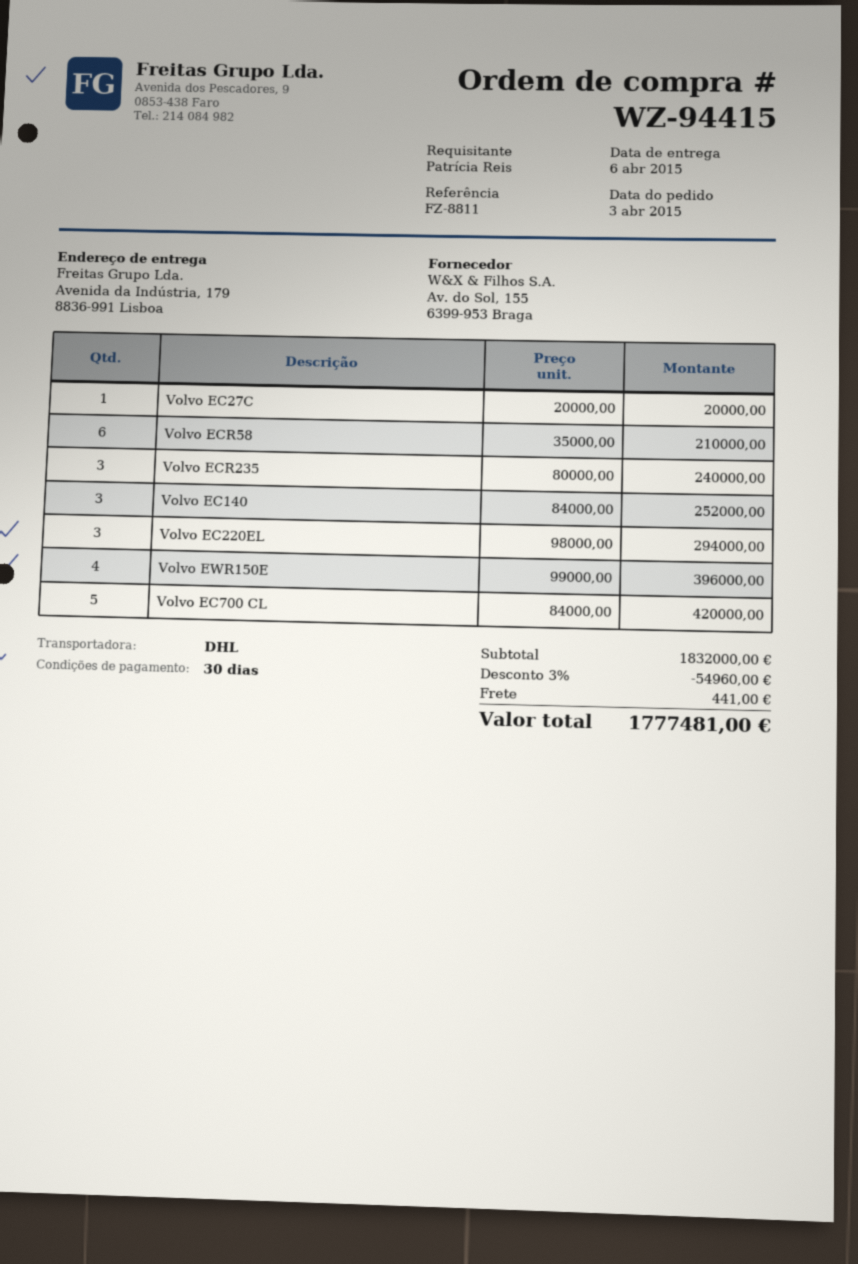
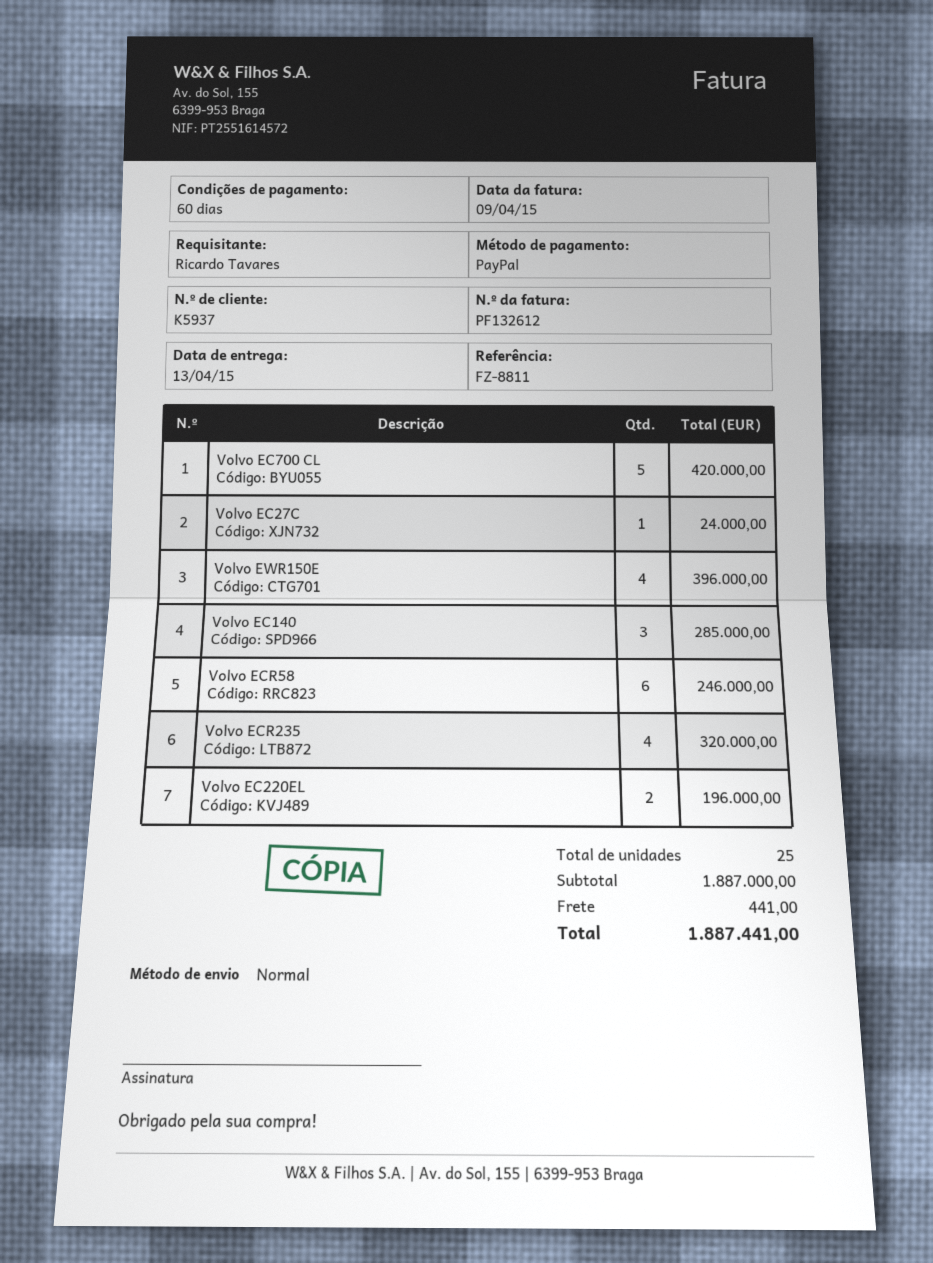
delivery date: 2015-04-06 -> 2015-04-13
payment terms: 30 days -> 60 days
ordered by: Patrícia Reis -> Ricardo Tavares
shipping method: DHL -> standard
Volvo EC27C: 1 for 20000.00 -> 1 for 24000.00
Volvo ECR58: 6 for 210000.00 -> 6 for 246000.00
Volvo ECR235: 3 for 240000.00 -> 4 for 320000.00
Volvo EC140: 3 for 252000.00 -> 3 for 285000.00
Volvo EC220EL: 3 for 294000.00 -> 2 for 196000.00
subtotal: 1832000.00 -> 1887000.00
discount: 3% = 54960.00 -> none
total: 1777481.00 -> 1887441.00

